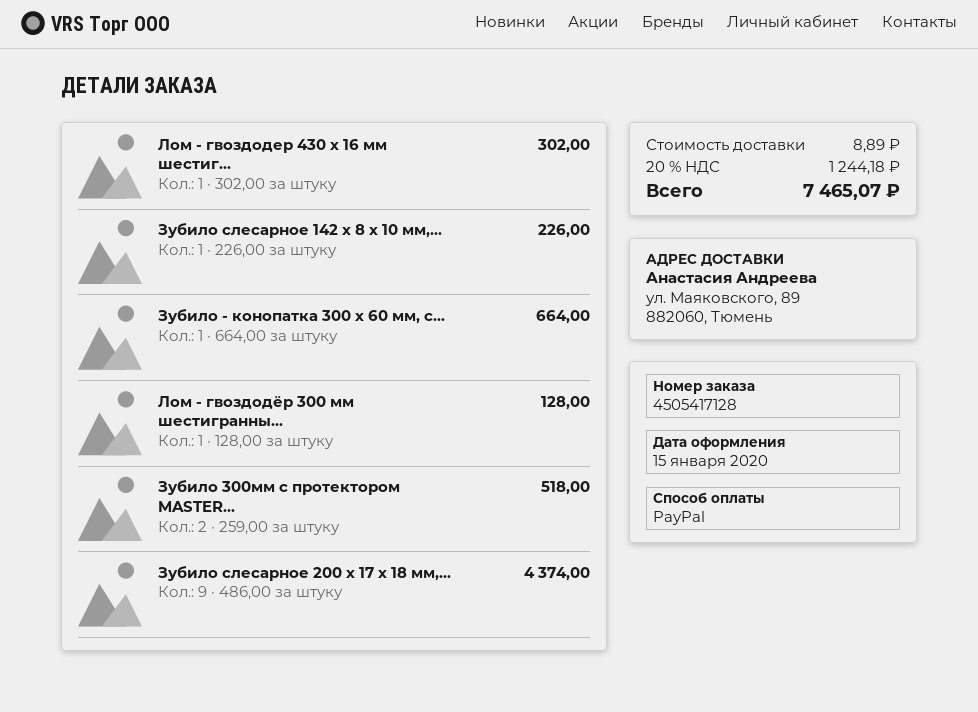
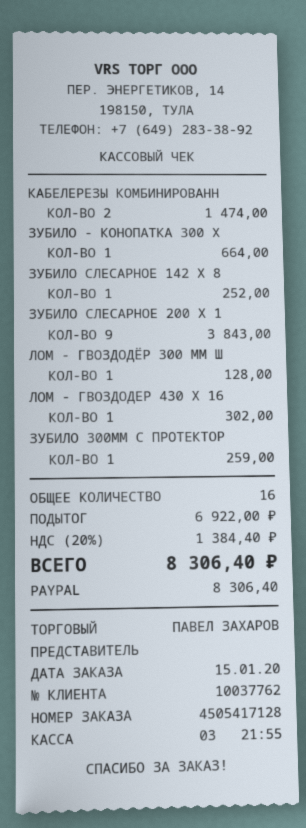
Зубило слесарное 142 х 8 х 10 мм,...: 1 for 226.00 -> 1 for 252.00
Зубило 300мм с протектором MASTER...: 2 for 518.00 -> 1 for 259.00
Зубило слесарное 200 х 17 х 18 мм,...: 9 for 4374.00 -> 9 for 3843.00
КАБЕЛЕРЕЗЫ КОМБИНИРОВАНН: none -> 2 for 1474.00
shipping: 8.89 -> none
tax: 20% = 1244.18 -> 20% = 1384.40
total: 7465.07 -> 8306.40

